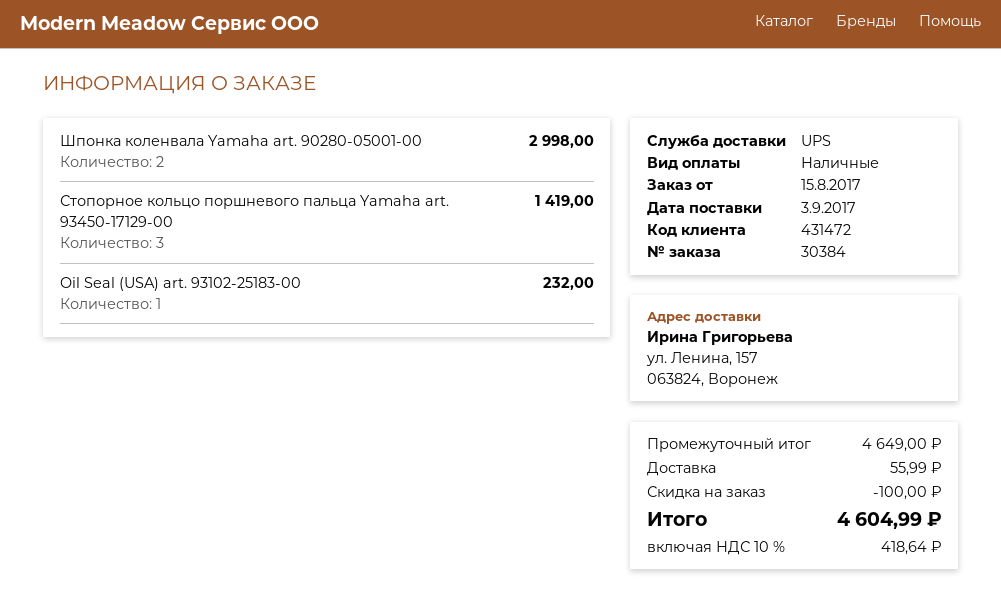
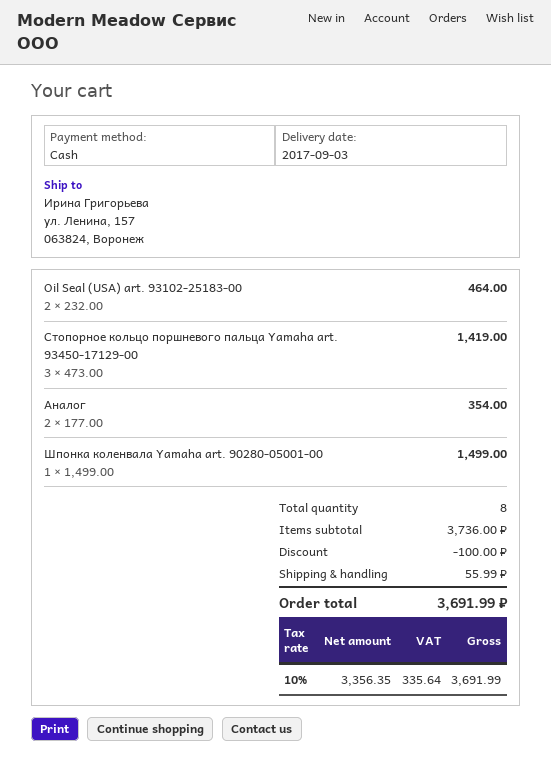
Шпонка коленвала Yamaha art. 90280-05001-00: 2 for 2998.00 -> 1 for 1499.00
Oil Seal (USA) art. 93102-25183-00: 1 for 232.00 -> 2 for 464.00
Аналог: none -> 2 for 354.00
subtotal: 4649.00 -> 3736.00
tax: 10% = 418.64 -> 10% = 335.64
total: 4604.99 -> 3691.99

